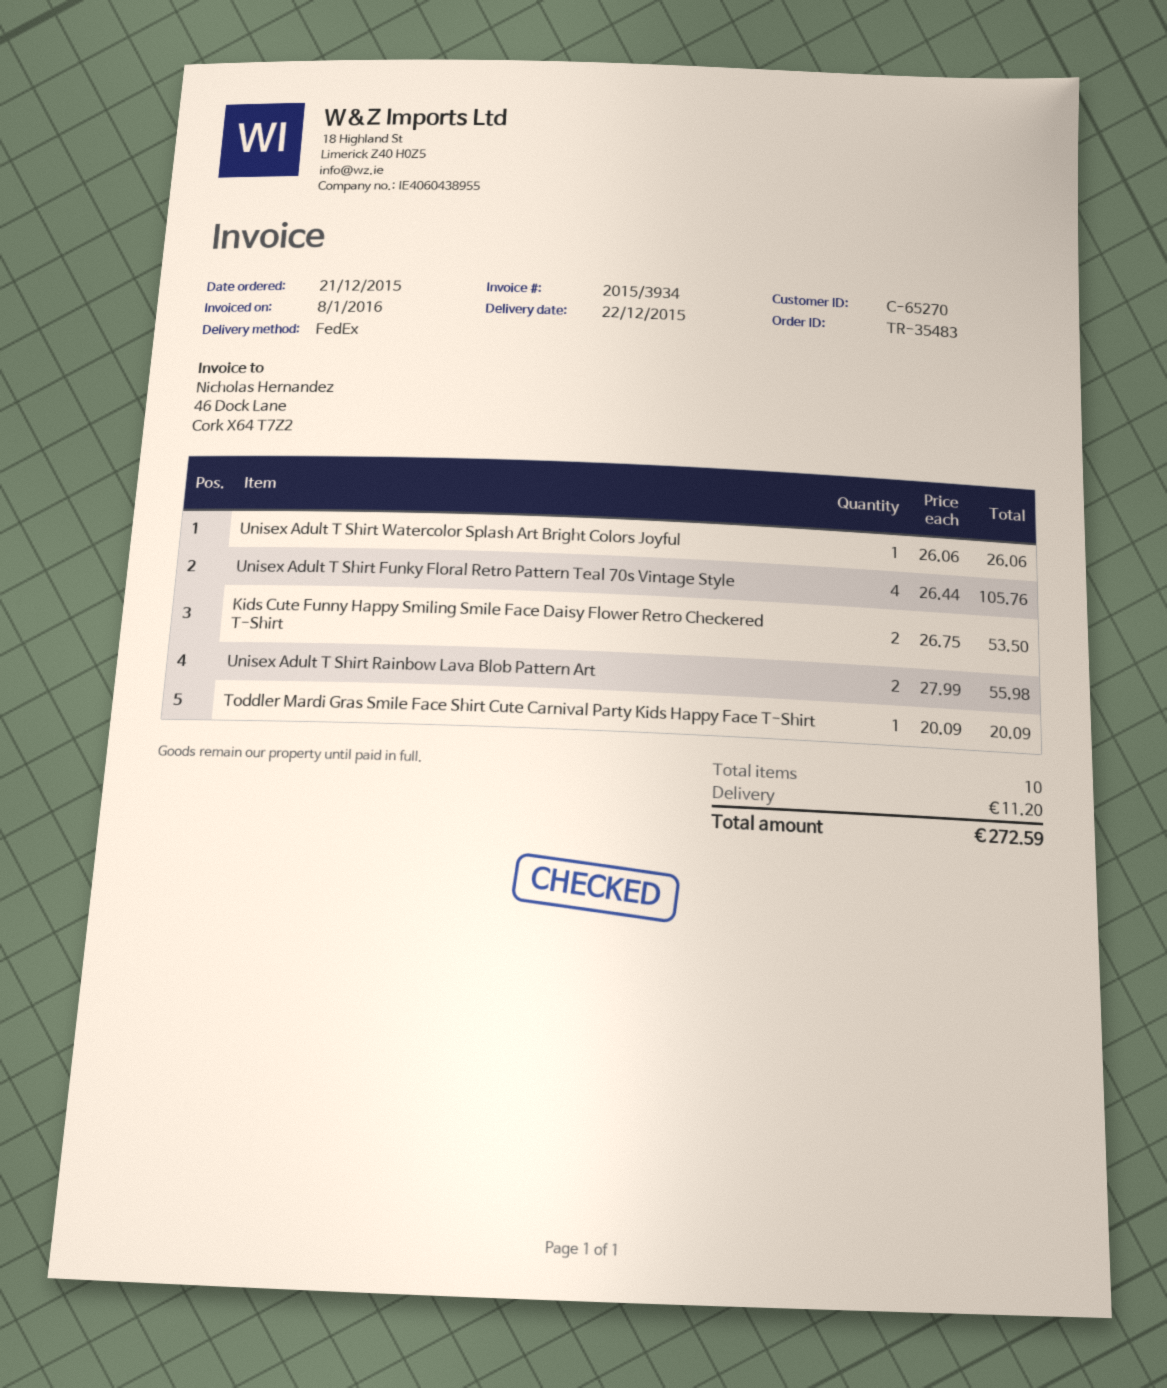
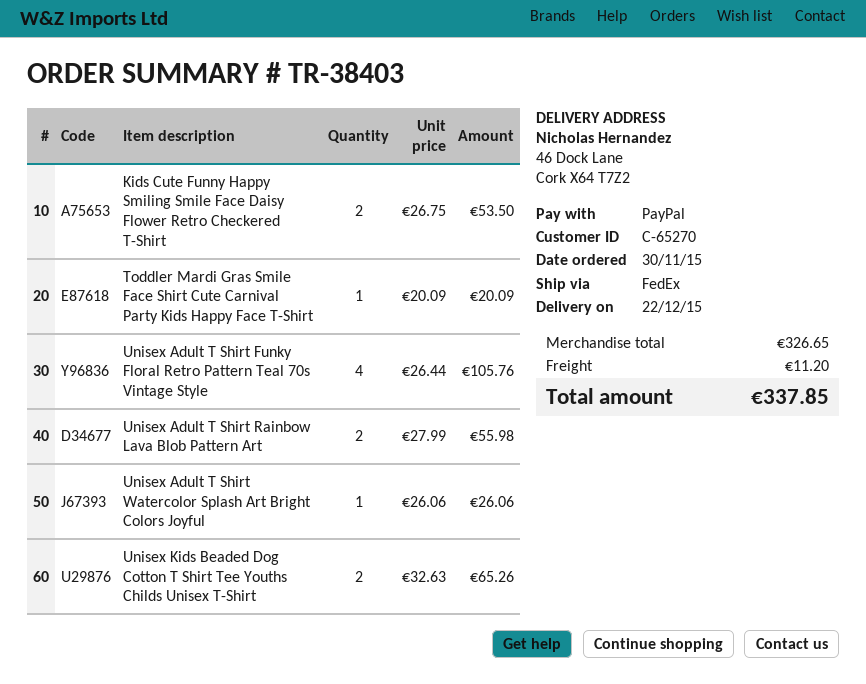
order number: TR-35483 -> TR-38403
order date: 2015-12-21 -> 2015-11-30
Unisex Kids Beaded Dog Cotton T Shirt Tee Youths Childs Unisex T-Shirt: none -> 2 x 32.63 = 65.26
total: 272.59 -> 337.85

